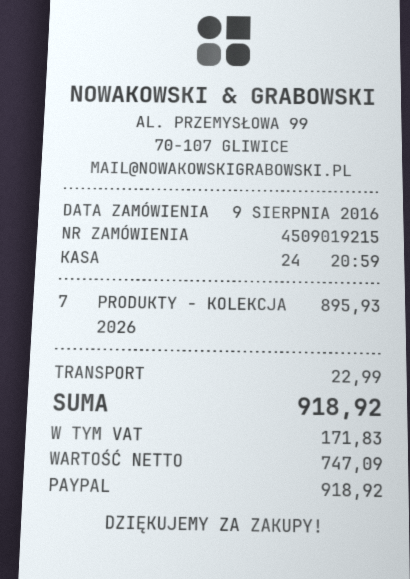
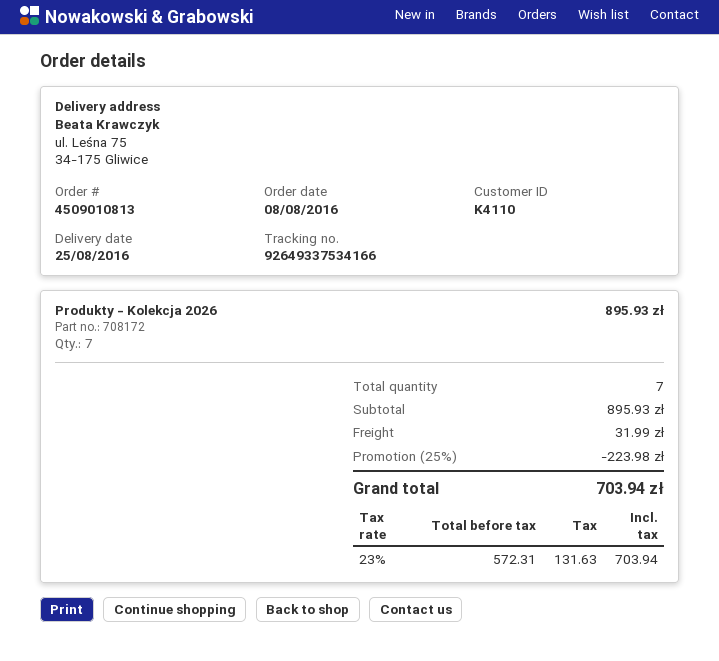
order number: 4509019215 -> 4509010813
order date: 2016-08-09 -> 2016-08-08
discount: none -> 25% = 223.98
shipping: 22.99 -> 31.99
net: 747.09 -> 572.31
tax: 171.83 -> 131.63
total: 918.92 -> 703.94

